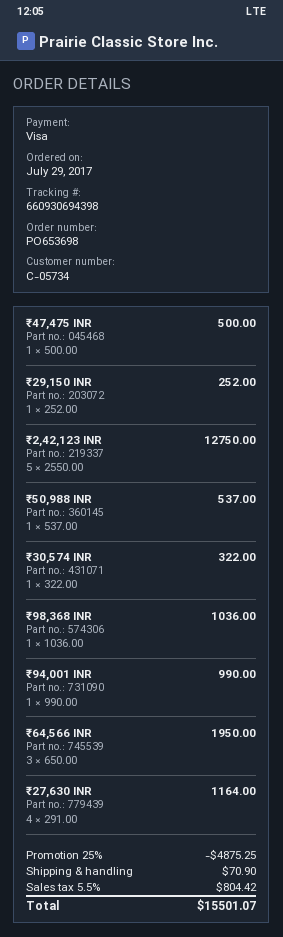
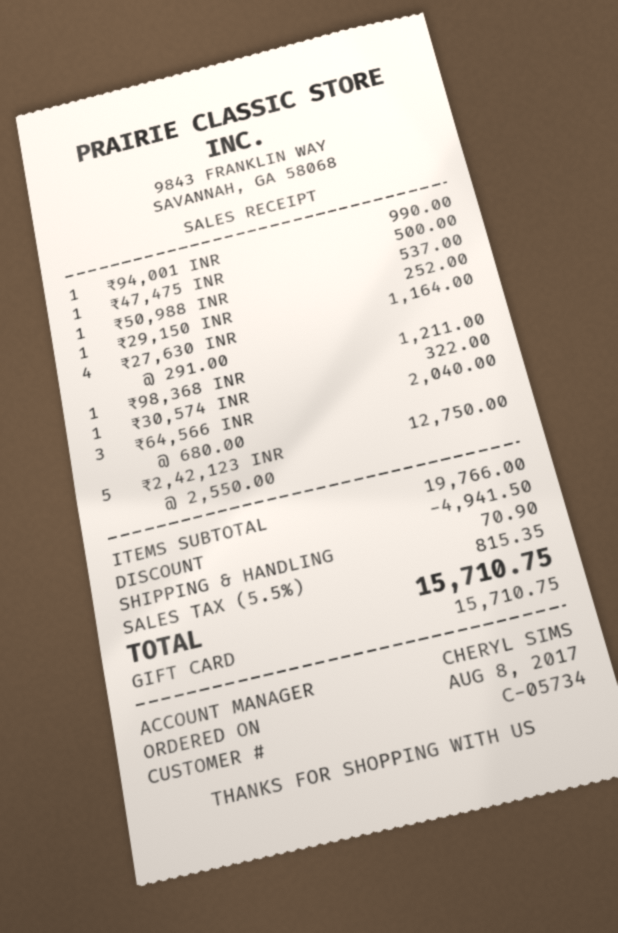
order date: 2017-07-29 -> 2017-08-08
payment method: Visa -> gift card
₹98,368 INR: 1 x 1036.00 = 1036.00 -> 1 x 1211.00 = 1211.00
₹64,566 INR: 3 x 650.00 = 1950.00 -> 3 x 680.00 = 2040.00
discount: 4875.25 -> 4941.50
tax: 5.5% = 804.42 -> 5.5% = 815.35
total: 15501.07 -> 15710.75

